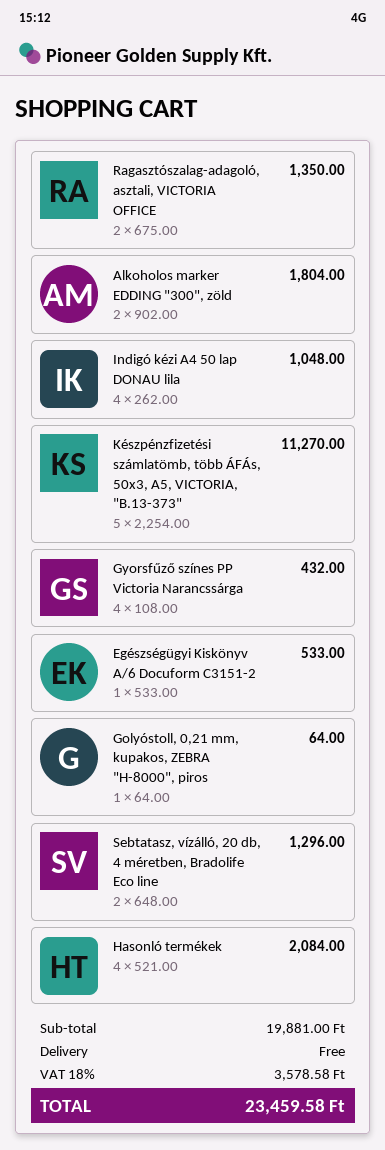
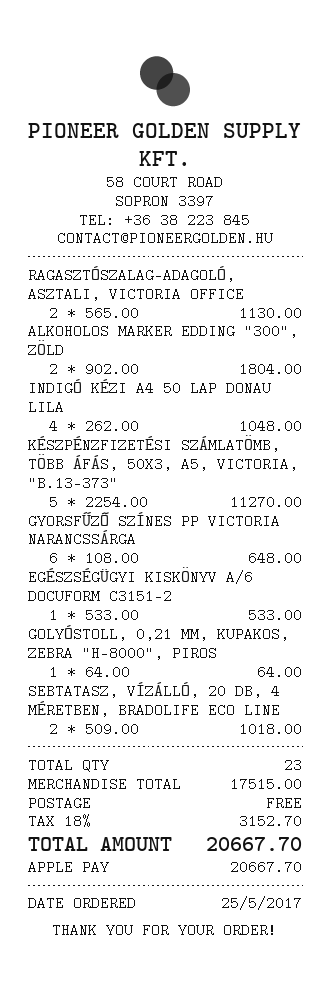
Ragasztószalag-adagoló, asztali, VICTORIA OFFICE: 2 x 675.00 = 1350.00 -> 2 x 565.00 = 1130.00
Gyorsfűző színes PP Victoria Narancssárga: 4 x 108.00 = 432.00 -> 6 x 108.00 = 648.00
Sebtatasz, vízálló, 20 db, 4 méretben, Bradolife Eco line: 2 x 648.00 = 1296.00 -> 2 x 509.00 = 1018.00
Hasonló termékek: 4 x 521.00 = 2084.00 -> none
subtotal: 19881.00 -> 17515.00
tax: 18% = 3578.58 -> 18% = 3152.70
total: 23459.58 -> 20667.70

